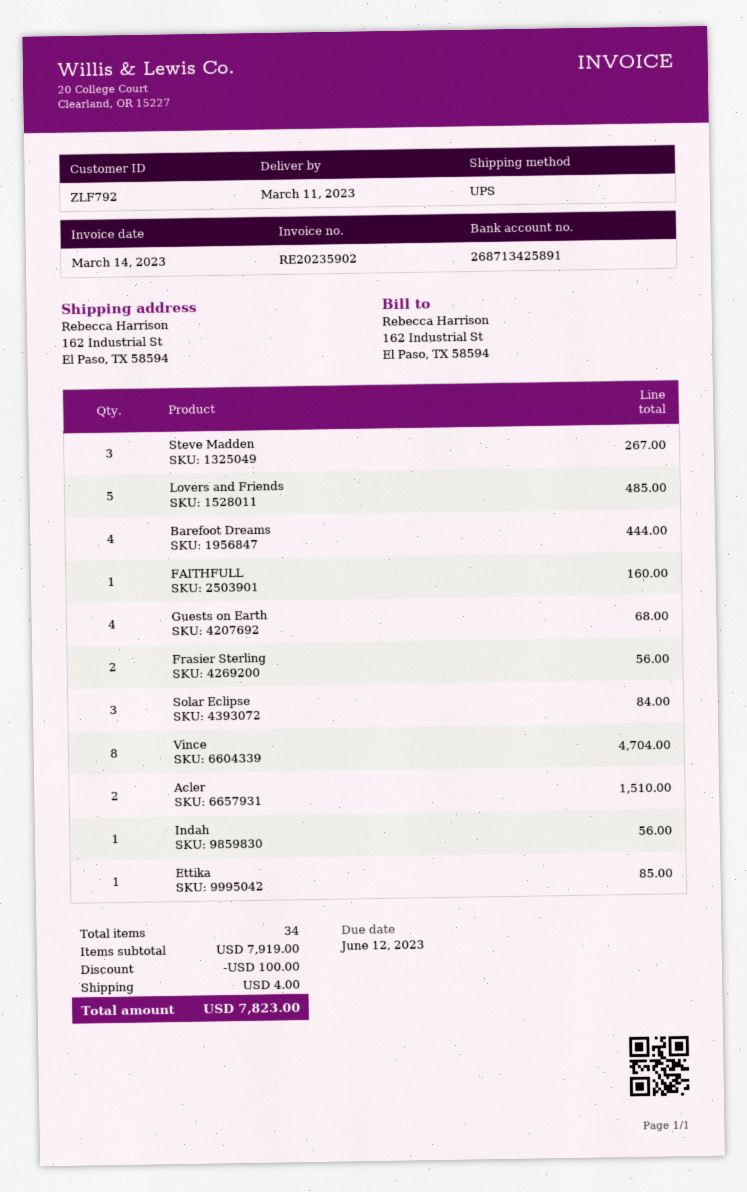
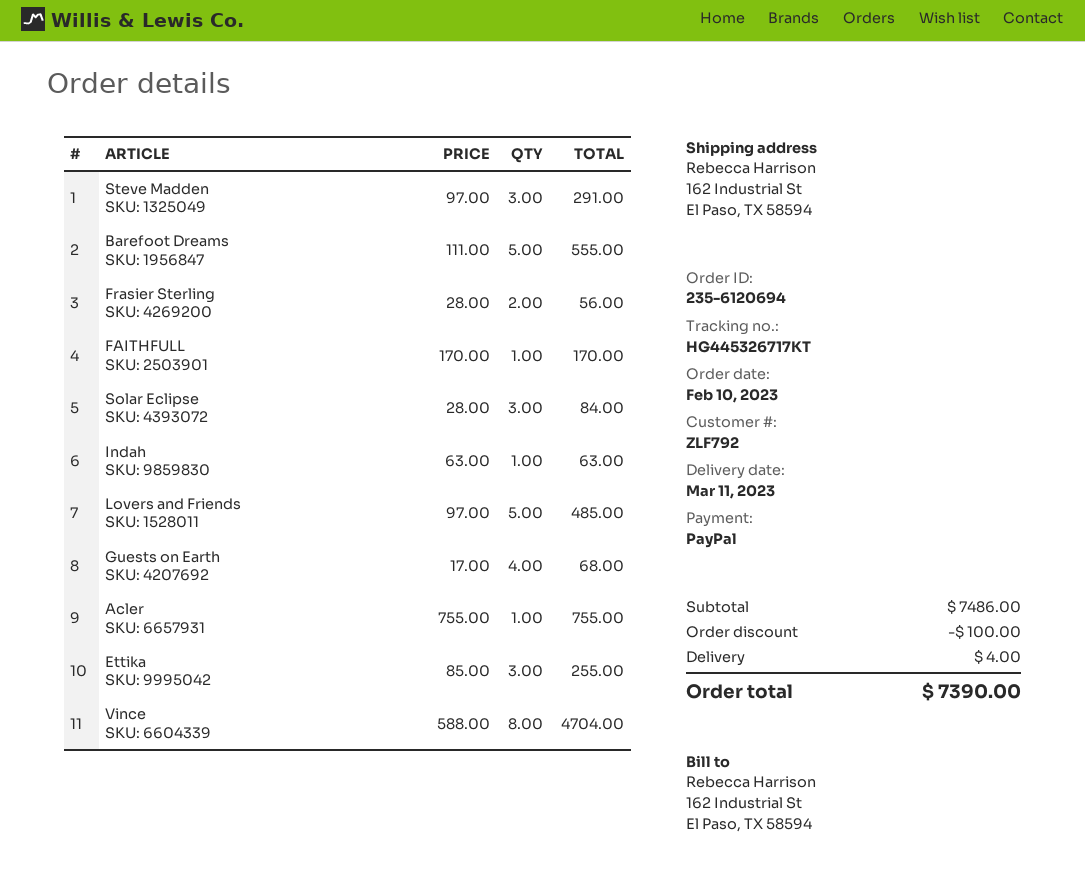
Steve Madden: 3 for 267.00 -> 3 for 291.00
Barefoot Dreams: 4 for 444.00 -> 5 for 555.00
FAITHFULL: 1 for 160.00 -> 1 for 170.00
Acler: 2 for 1510.00 -> 1 for 755.00
Indah: 1 for 56.00 -> 1 for 63.00
Ettika: 1 for 85.00 -> 3 for 255.00
subtotal: 7919.00 -> 7486.00
total: 7823.00 -> 7390.00

